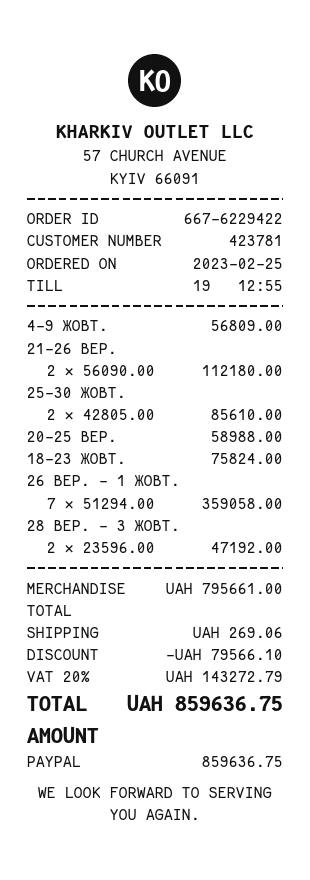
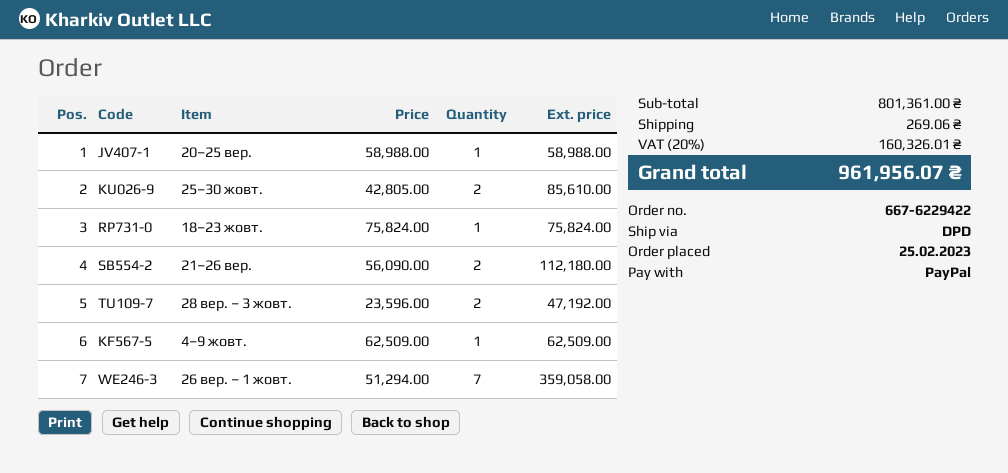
4–9 ЖОВТ.: 1 x 56809.00 = 56809.00 -> 1 x 62509.00 = 62509.00
subtotal: 795661.00 -> 801361.00
discount: 79566.10 -> none
tax: 20% = 143272.79 -> 20% = 160326.01
total: 859636.75 -> 961956.07

